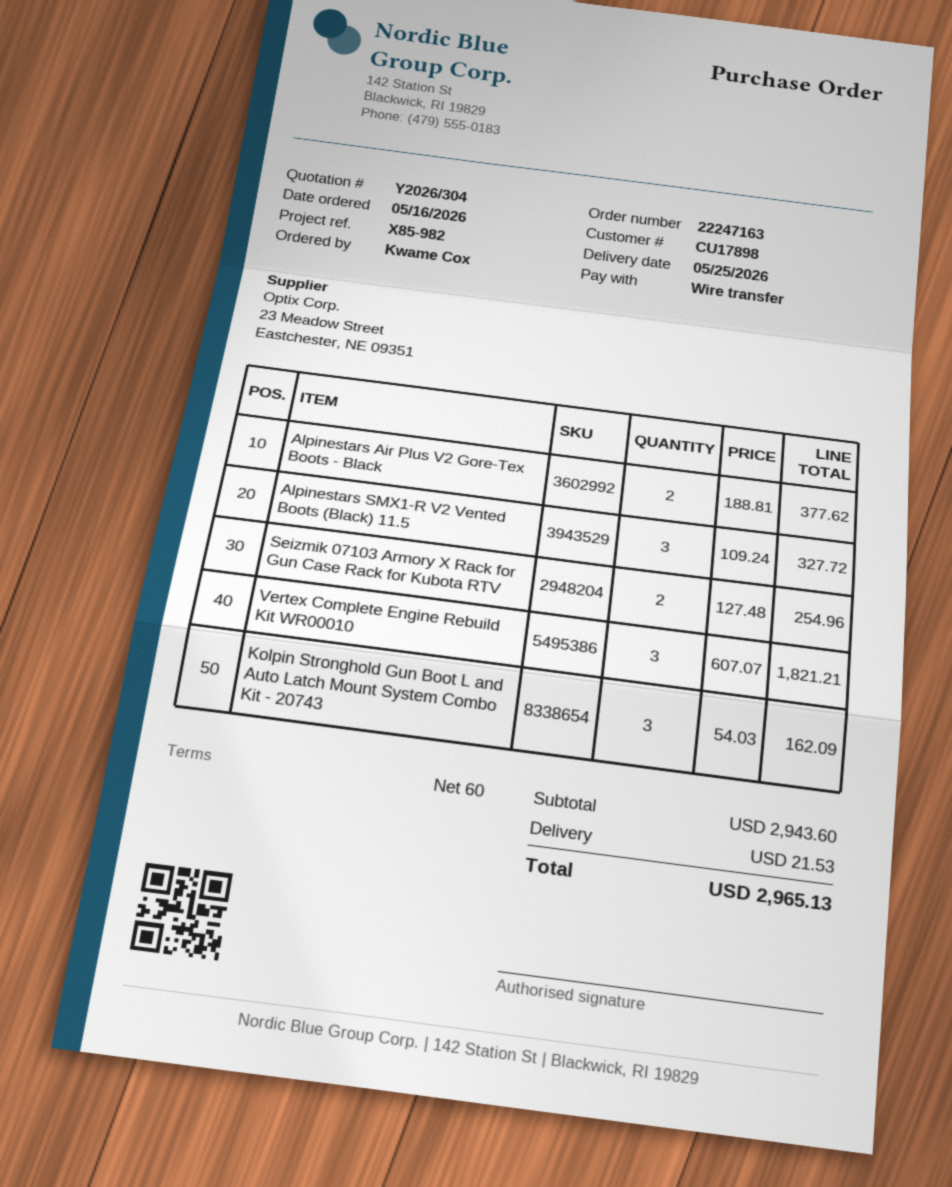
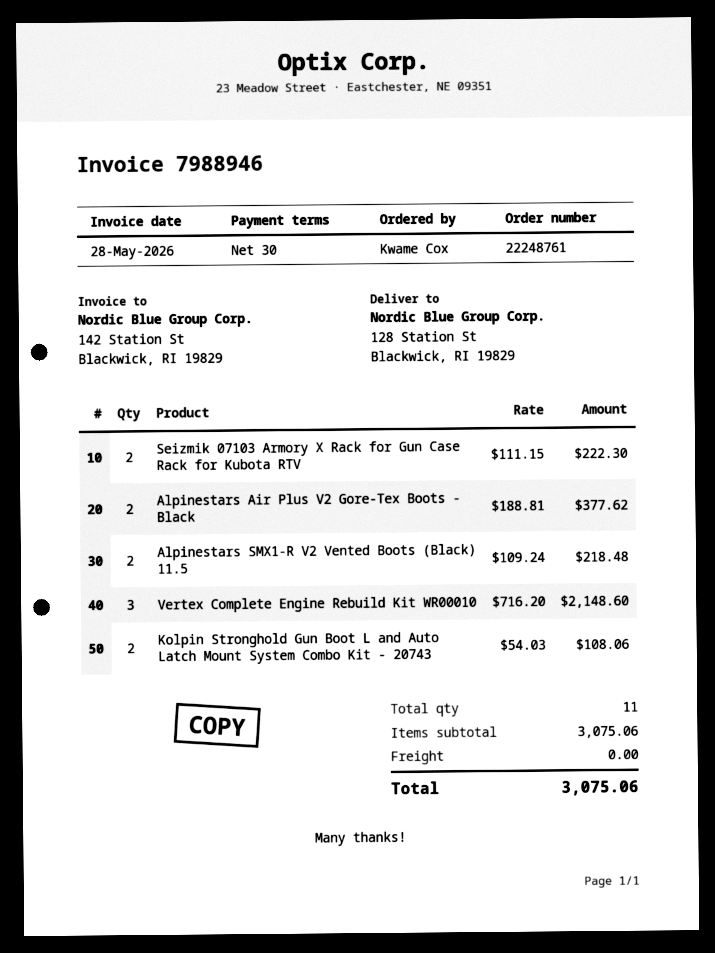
order number: 22247163 -> 22248761
payment terms: 60 days -> 30 days
Alpinestars SMX1-R V2 Vented Boots (Black) 11.5: 3 x 109.24 = 327.72 -> 2 x 109.24 = 218.48
Seizmik 07103 Armory X Rack for Gun Case Rack for Kubota RTV: 2 x 127.48 = 254.96 -> 2 x 111.15 = 222.30
Vertex Complete Engine Rebuild Kit WR00010: 3 x 607.07 = 1821.21 -> 3 x 716.20 = 2148.60
Kolpin Stronghold Gun Boot L and Auto Latch Mount System Combo Kit - 20743: 3 x 54.03 = 162.09 -> 2 x 54.03 = 108.06
subtotal: 2943.60 -> 3075.06
shipping: 21.53 -> 0.00
total: 2965.13 -> 3075.06

